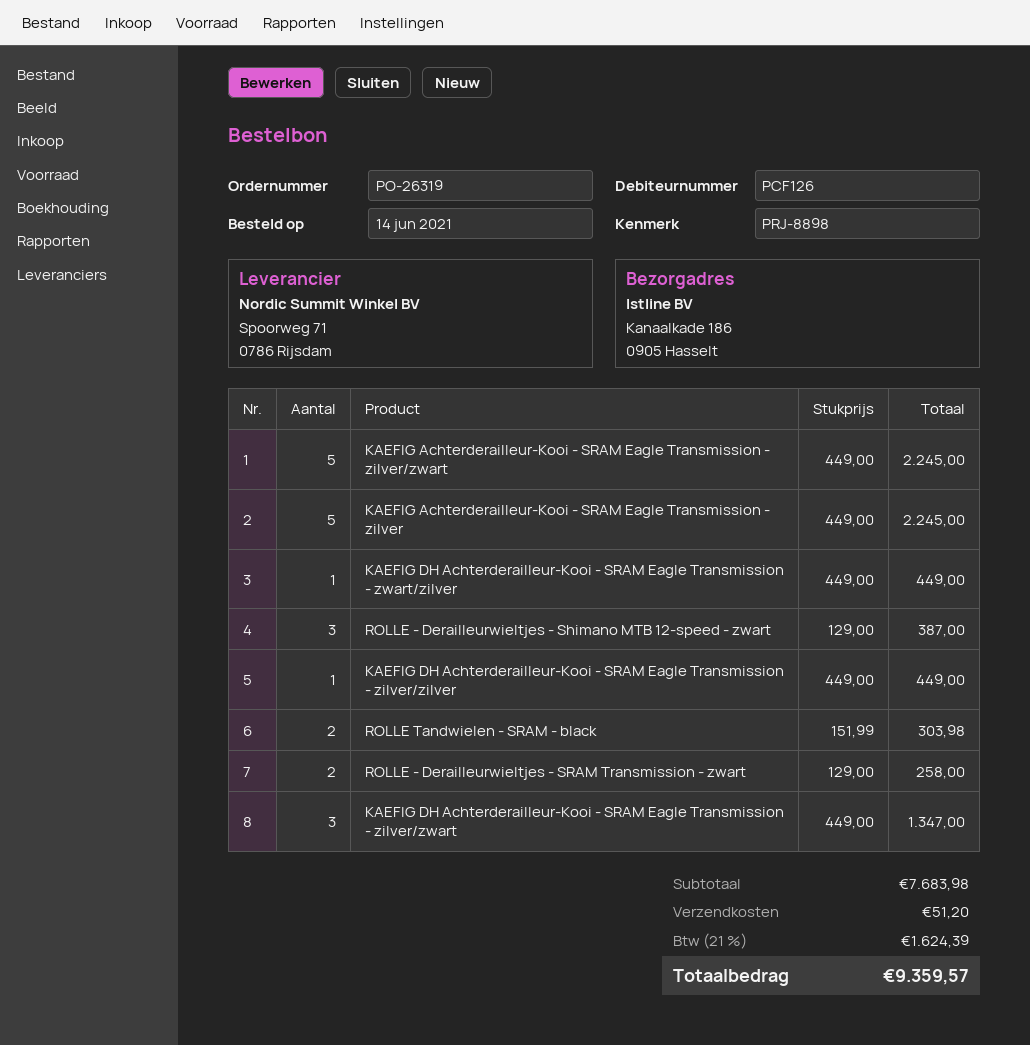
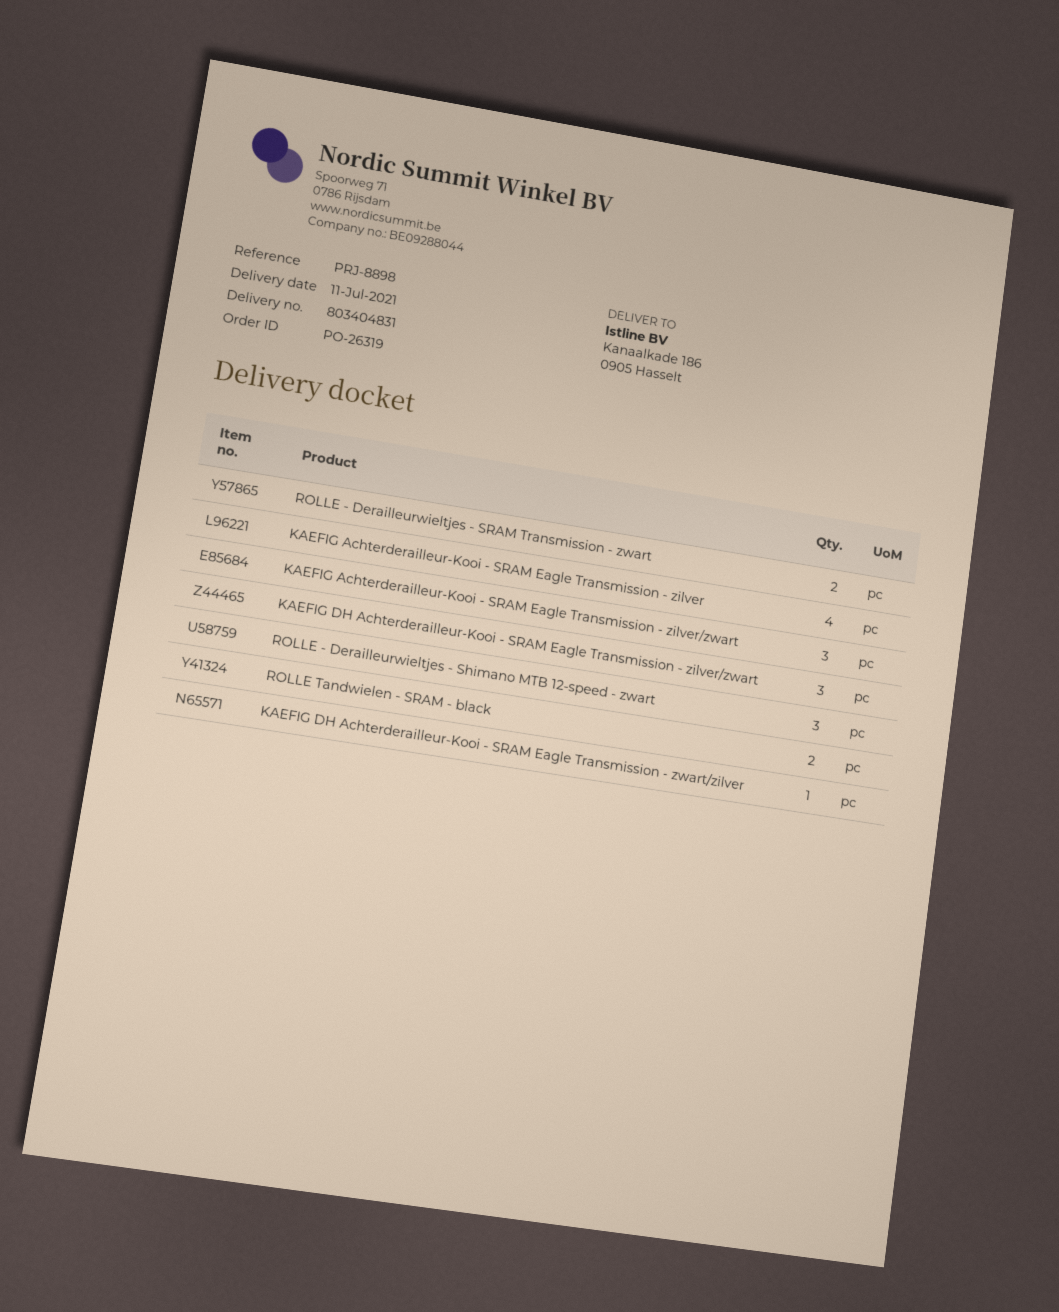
KAEFIG Achterderailleur-Kooi - SRAM Eagle Transmission - zilver/zwart: 5 -> 3
KAEFIG Achterderailleur-Kooi - SRAM Eagle Transmission - zilver: 5 -> 4
KAEFIG DH Achterderailleur-Kooi - SRAM Eagle Transmission - zilver/zilver: 1 -> none

